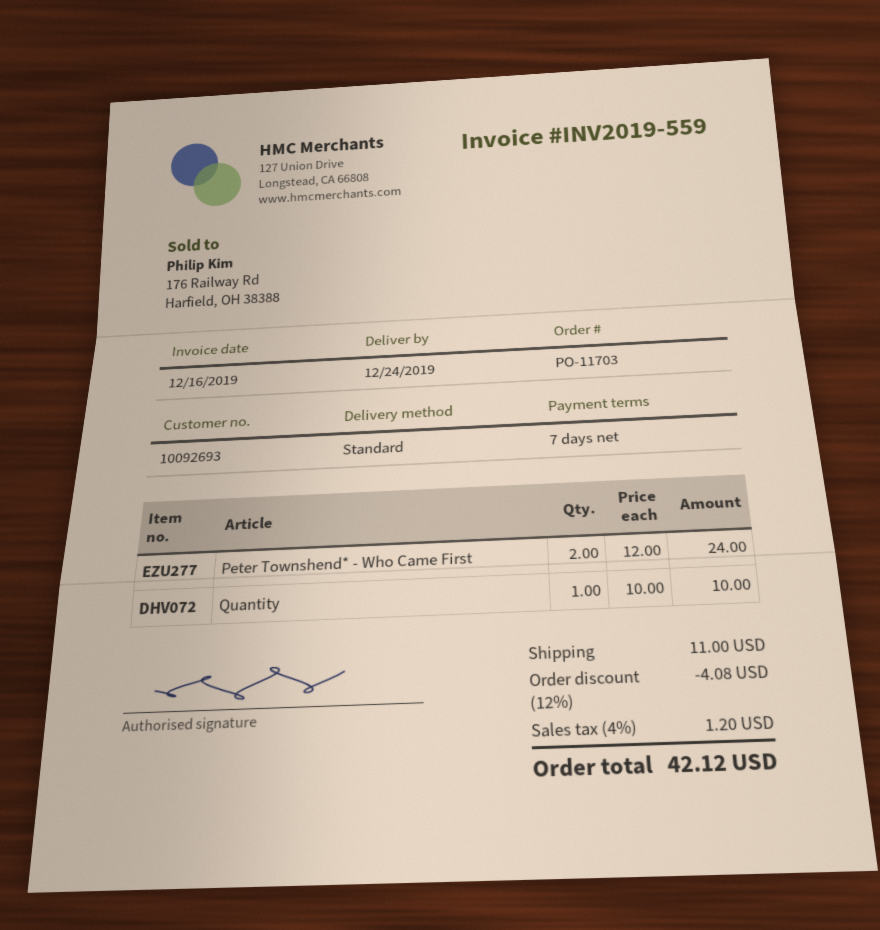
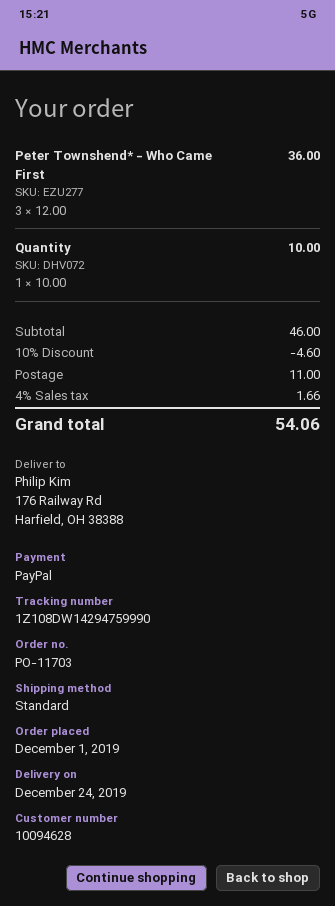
customer number: 10092693 -> 10094628
Peter Townshend* - Who Came First: 2 x 12.00 = 24.00 -> 3 x 12.00 = 36.00
discount: 12% = 4.08 -> 10% = 4.60
tax: 4% = 1.20 -> 4% = 1.66
total: 42.12 -> 54.06

